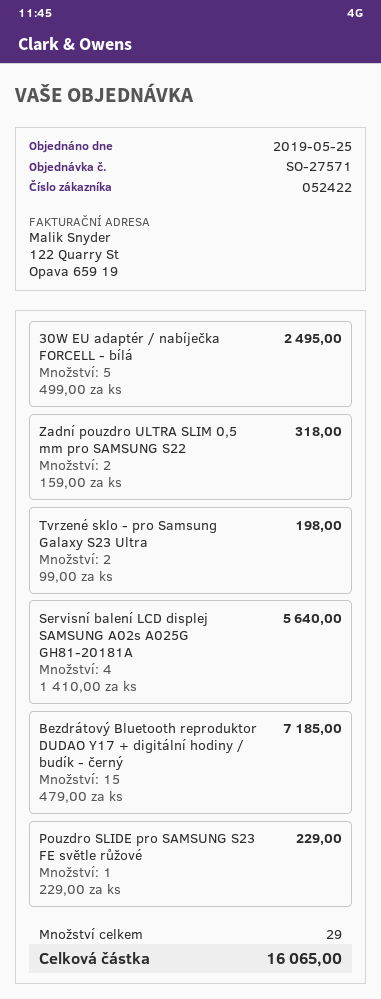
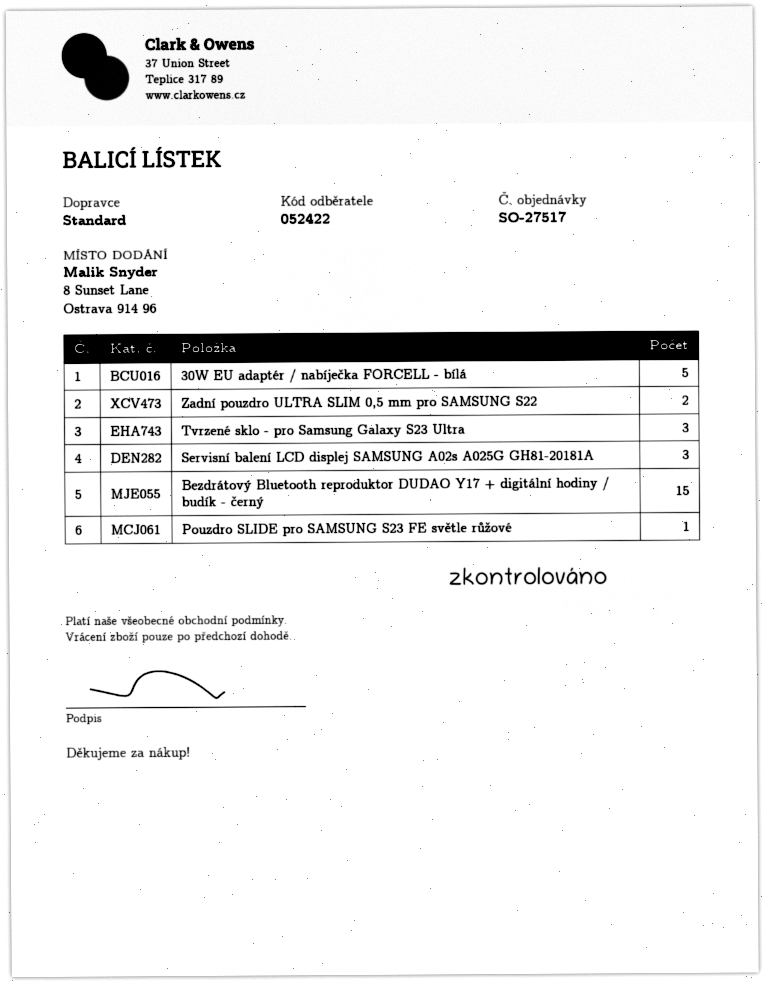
order number: SO-27571 -> SO-27517
Tvrzené sklo - pro Samsung Galaxy S23 Ultra: 2 -> 3
Servisní balení LCD displej SAMSUNG A02s A025G GH81-20181A: 4 -> 3

